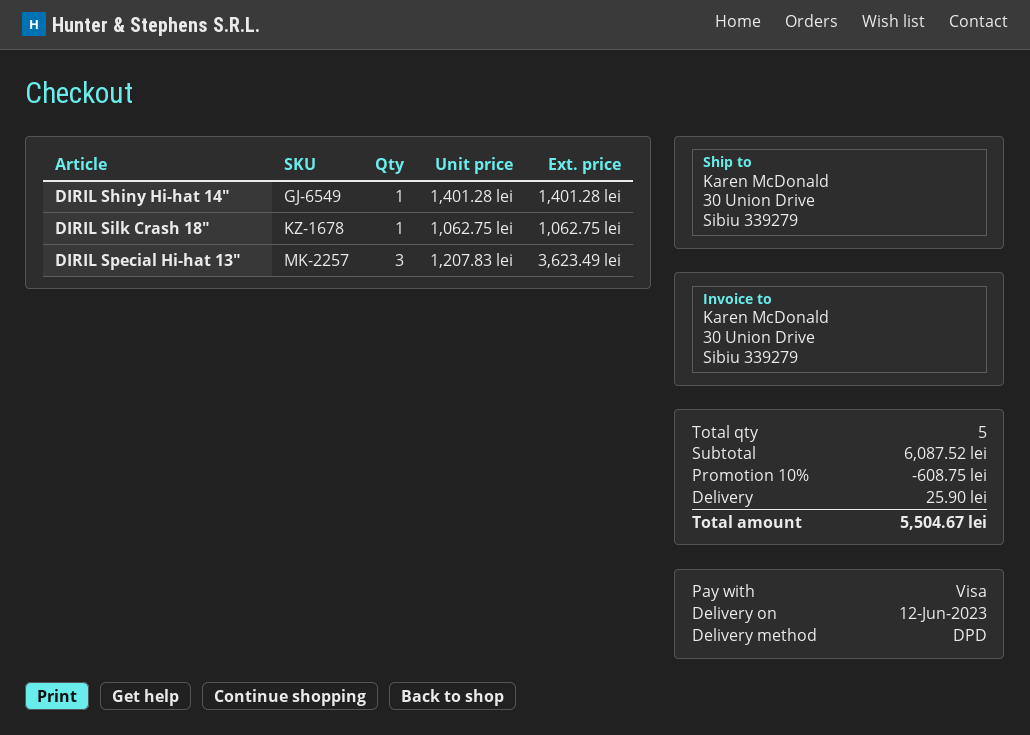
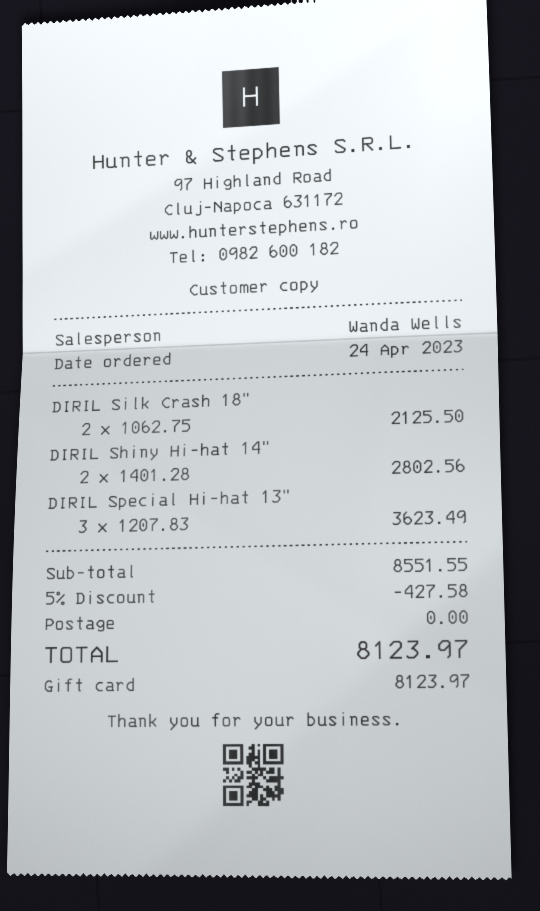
payment method: Visa -> gift card
DIRIL Shiny Hi-hat 14": 1 x 1401.28 = 1401.28 -> 2 x 1401.28 = 2802.56
DIRIL Silk Crash 18": 1 x 1062.75 = 1062.75 -> 2 x 1062.75 = 2125.50
subtotal: 6087.52 -> 8551.55
discount: 10% = 608.75 -> 5% = 427.58
shipping: 25.90 -> 0.00
total: 5504.67 -> 8123.97

